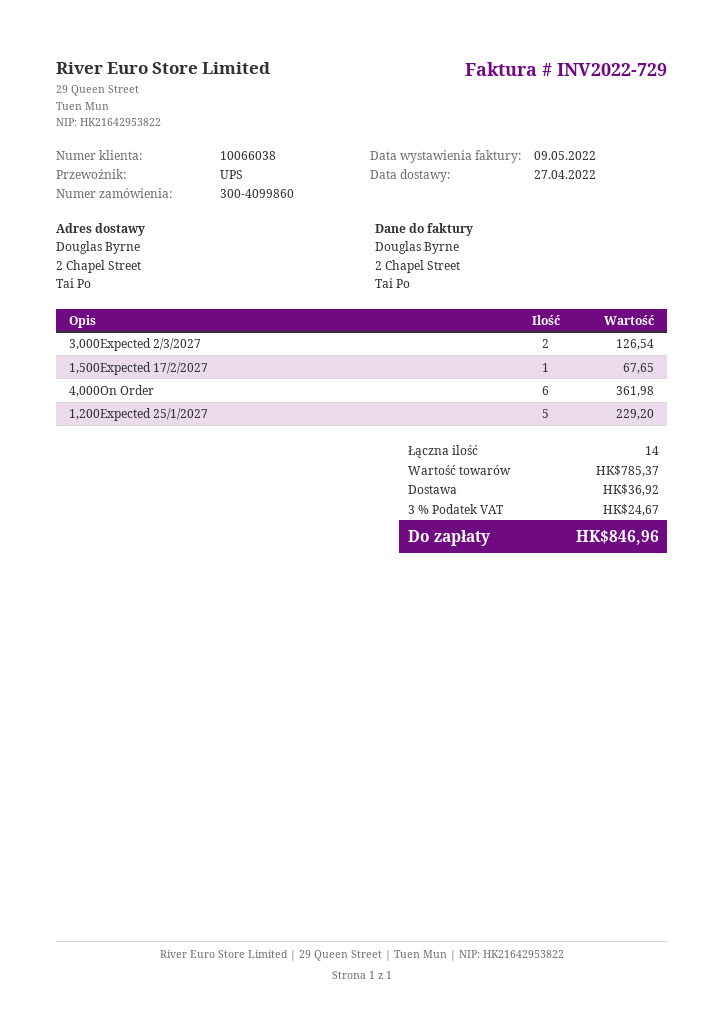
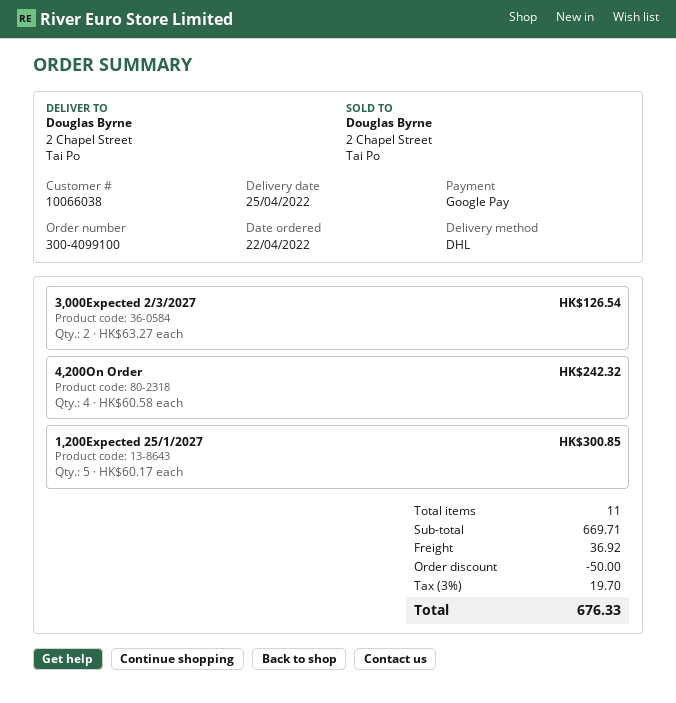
order number: 300-4099860 -> 300-4099100
delivery date: 2022-04-27 -> 2022-04-25
shipping method: UPS -> DHL
1,500Expected 17/2/2027: 1 for 67.65 -> none
4,000On Order: 6 for 361.98 -> none
1,200Expected 25/1/2027: 5 for 229.20 -> 5 for 300.85
4,200On Order: none -> 4 for 242.32
total quantity: 14 -> 11
subtotal: 785.37 -> 669.71
discount: none -> 50.00
tax: 3% = 24.67 -> 3% = 19.70
total: 846.96 -> 676.33

